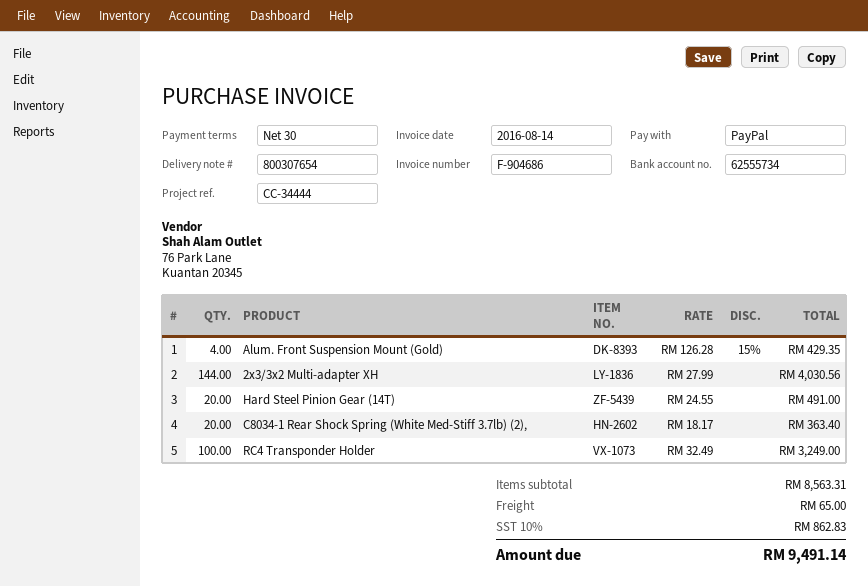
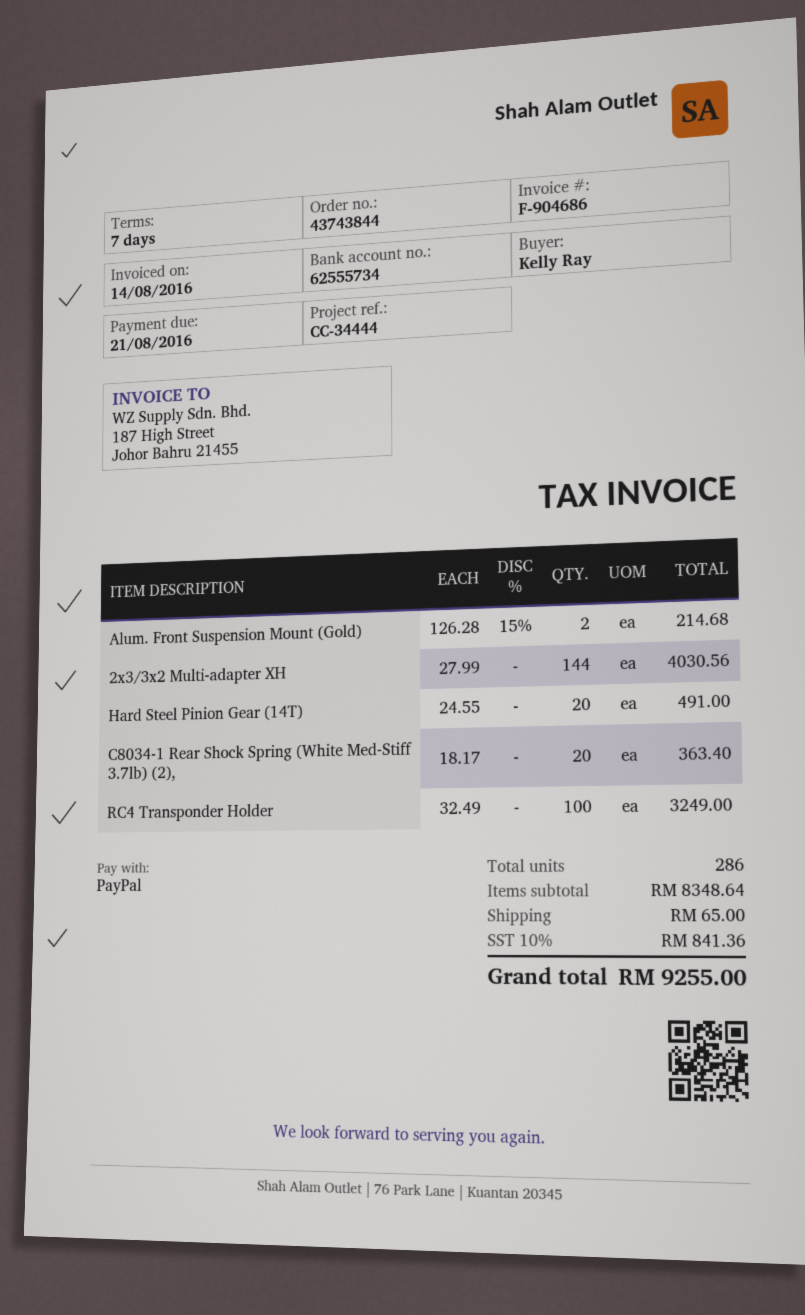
payment terms: 30 days -> 7 days
Alum. Front Suspension Mount (Gold): 4 x 126.28 - 15% = 429.35 -> 2 x 126.28 - 15% = 214.68
subtotal: 8563.31 -> 8348.64
tax: 10% = 862.83 -> 10% = 841.36
total: 9491.14 -> 9255.00

